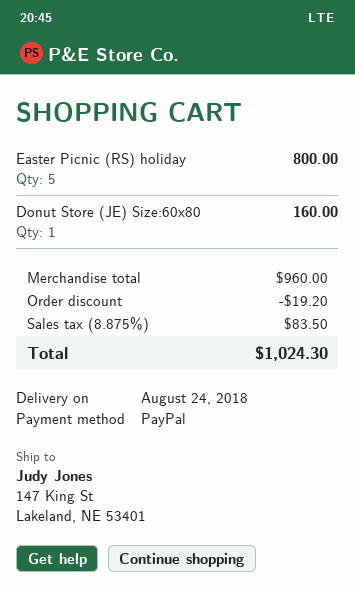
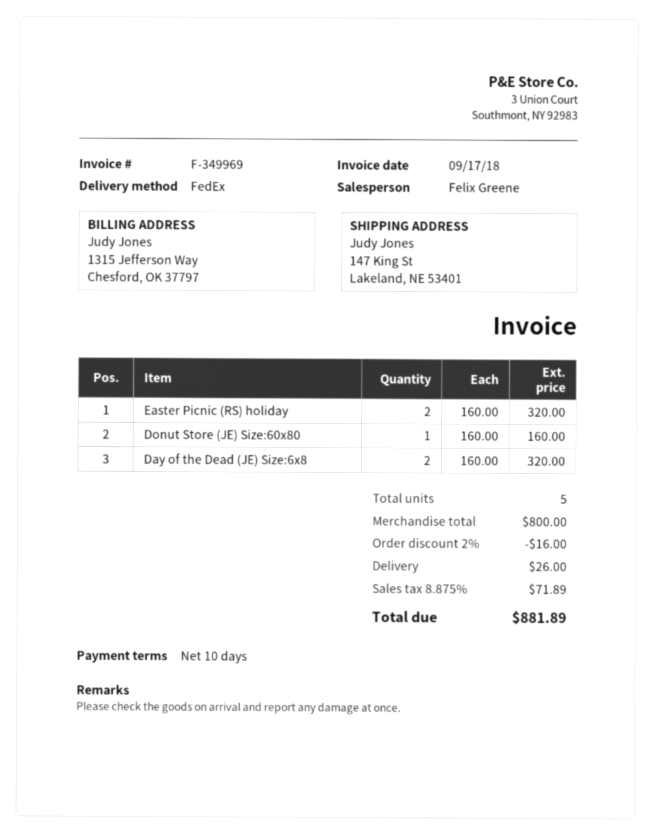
Easter Picnic (RS) holiday: 5 for 800.00 -> 2 for 320.00
Day of the Dead (JE) Size:6x8: none -> 2 for 320.00
subtotal: 960.00 -> 800.00
discount: 19.20 -> 16.00
shipping: none -> 26.00
tax: 8.875% = 83.50 -> 8.875% = 71.89
total: 1024.30 -> 881.89

